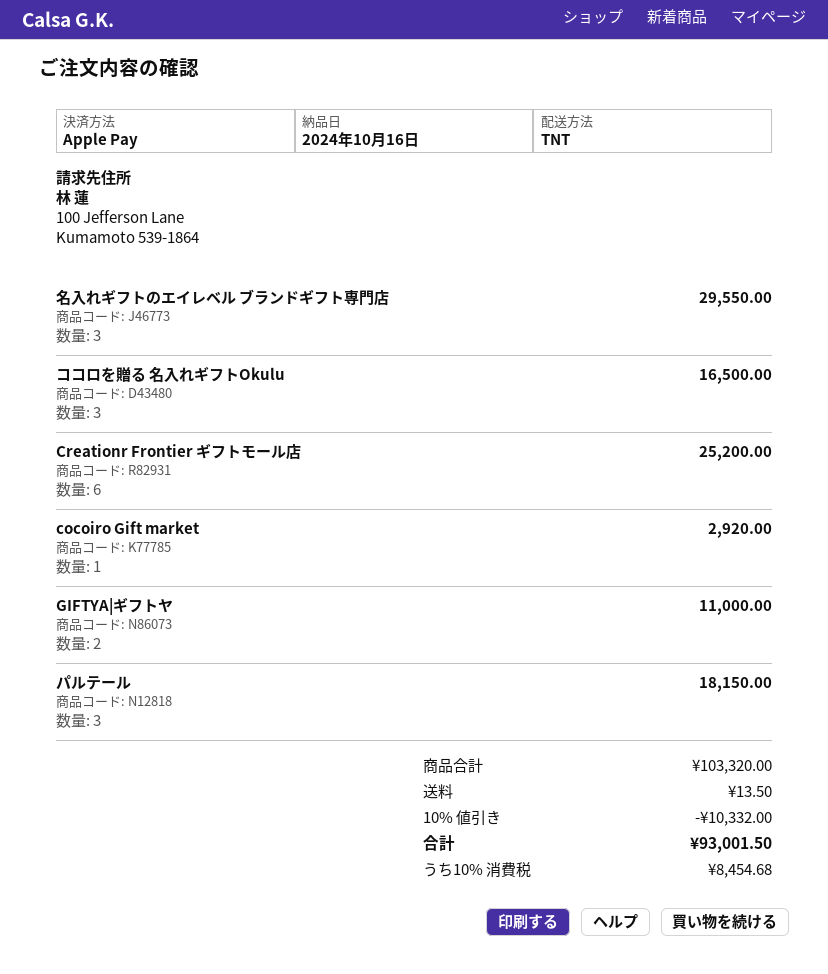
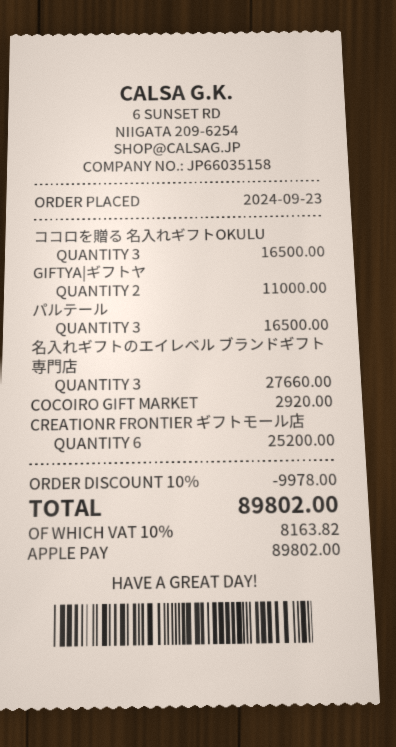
名入れギフトのエイレベル ブランドギフト専門店: 3 for 29550.00 -> 3 for 27660.00
パルテール: 3 for 18150.00 -> 3 for 16500.00
discount: 10% = 10332.00 -> 10% = 9978.00
shipping: 13.50 -> none
tax: 10% = 8454.68 -> 10% = 8163.82
total: 93001.50 -> 89802.00

